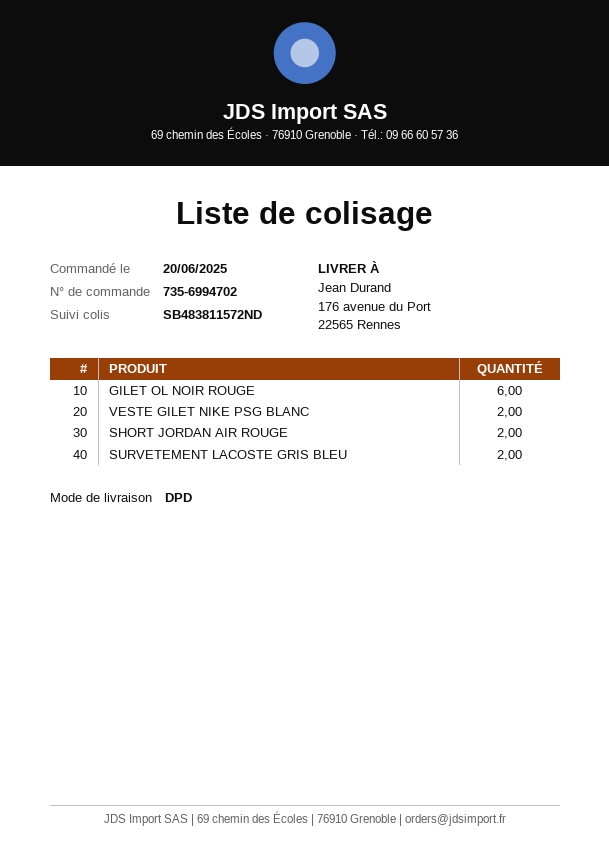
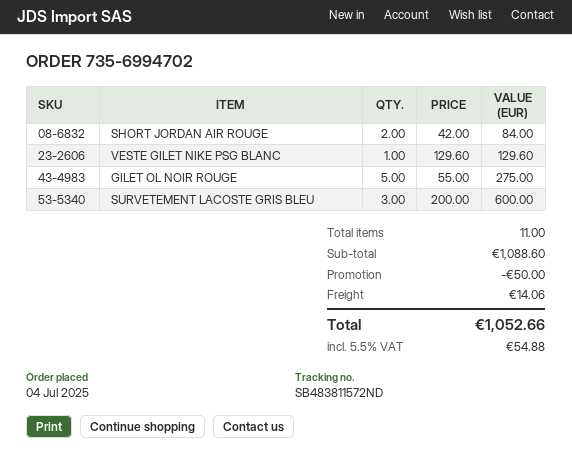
order date: 2025-06-20 -> 2025-07-04
GILET OL NOIR ROUGE: 6 -> 5
VESTE GILET NIKE PSG BLANC: 2 -> 1
SURVETEMENT LACOSTE GRIS BLEU: 2 -> 3

